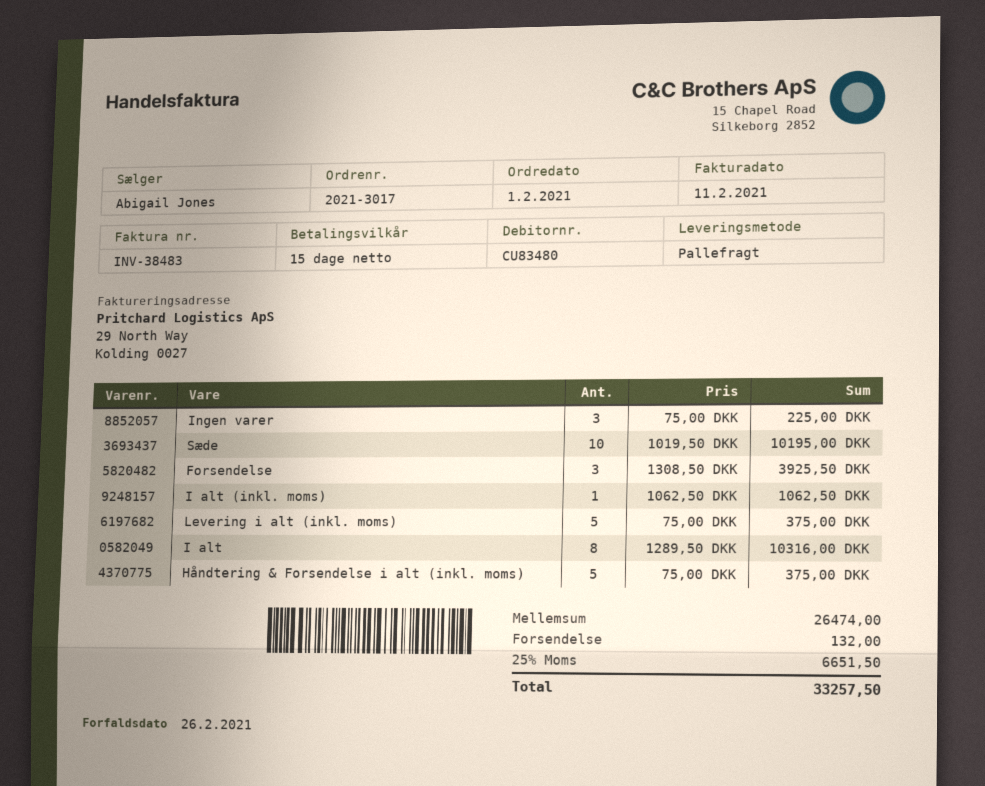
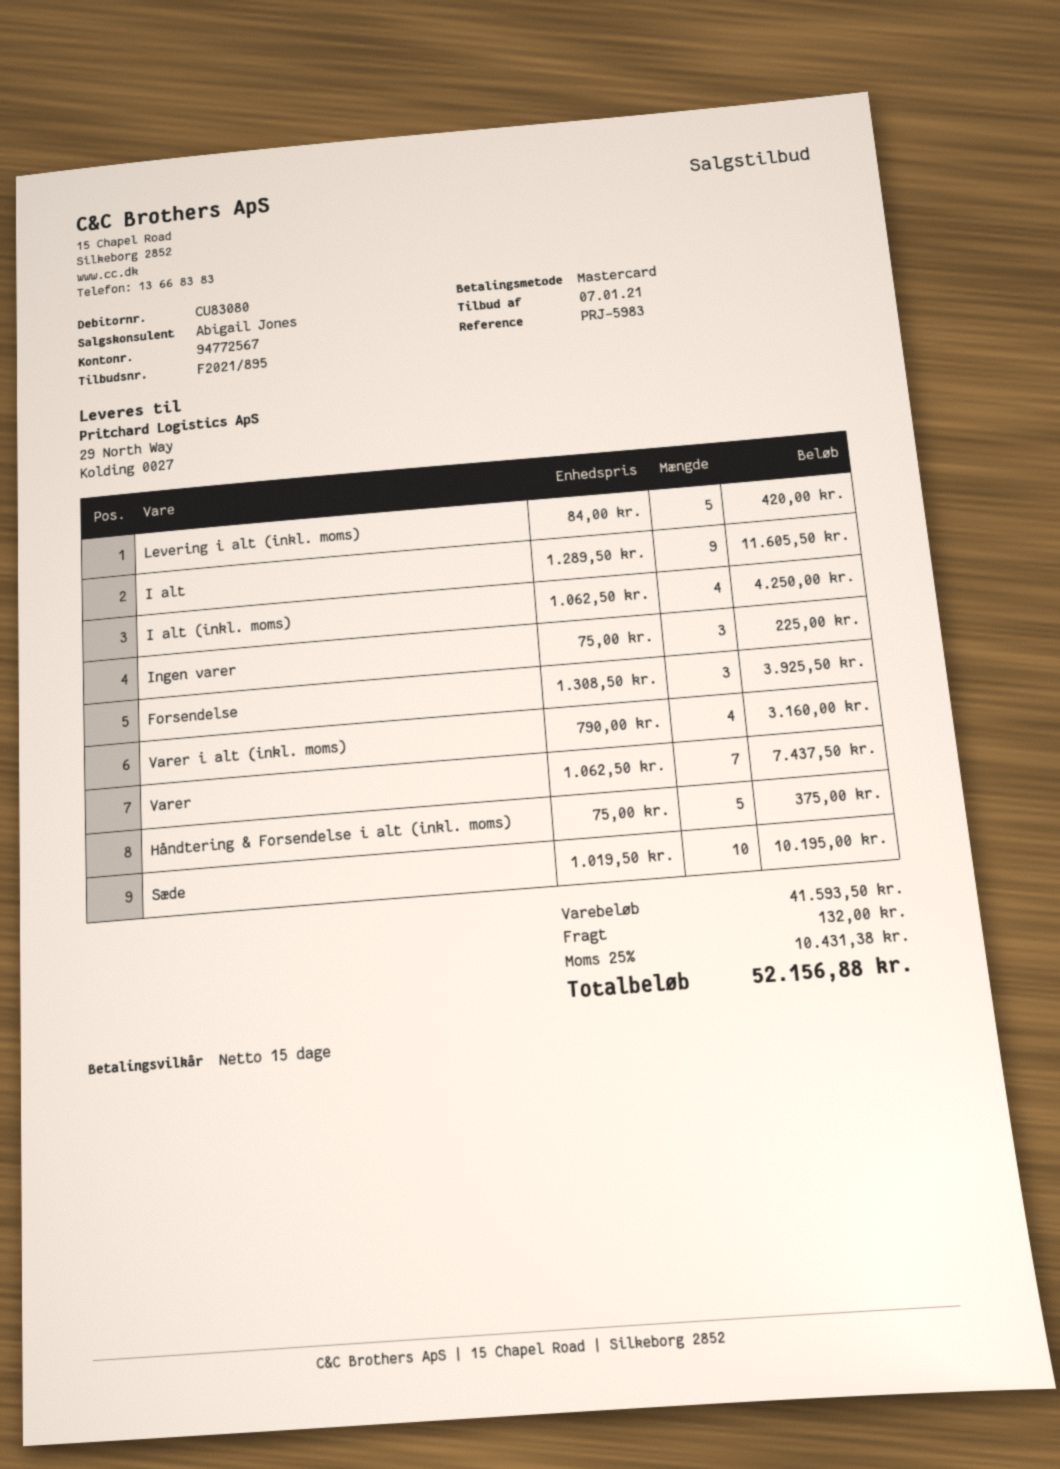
customer number: CU83480 -> CU83080
I alt (inkl. moms): 1 x 1062.50 = 1062.50 -> 4 x 1062.50 = 4250.00
Levering i alt (inkl. moms): 5 x 75.00 = 375.00 -> 5 x 84.00 = 420.00
I alt: 8 x 1289.50 = 10316.00 -> 9 x 1289.50 = 11605.50
Varer i alt (inkl. moms): none -> 4 x 790.00 = 3160.00
Varer: none -> 7 x 1062.50 = 7437.50
subtotal: 26474.00 -> 41593.50
tax: 25% = 6651.50 -> 25% = 10431.38
total: 33257.50 -> 52156.88

